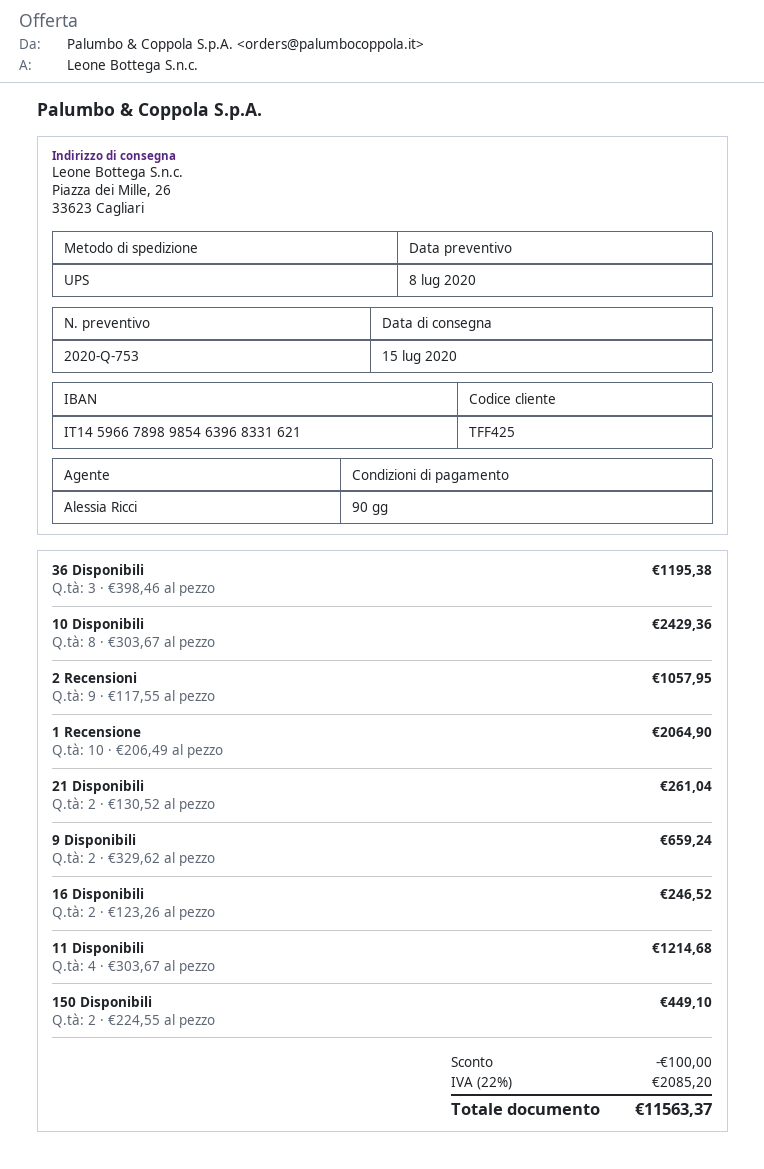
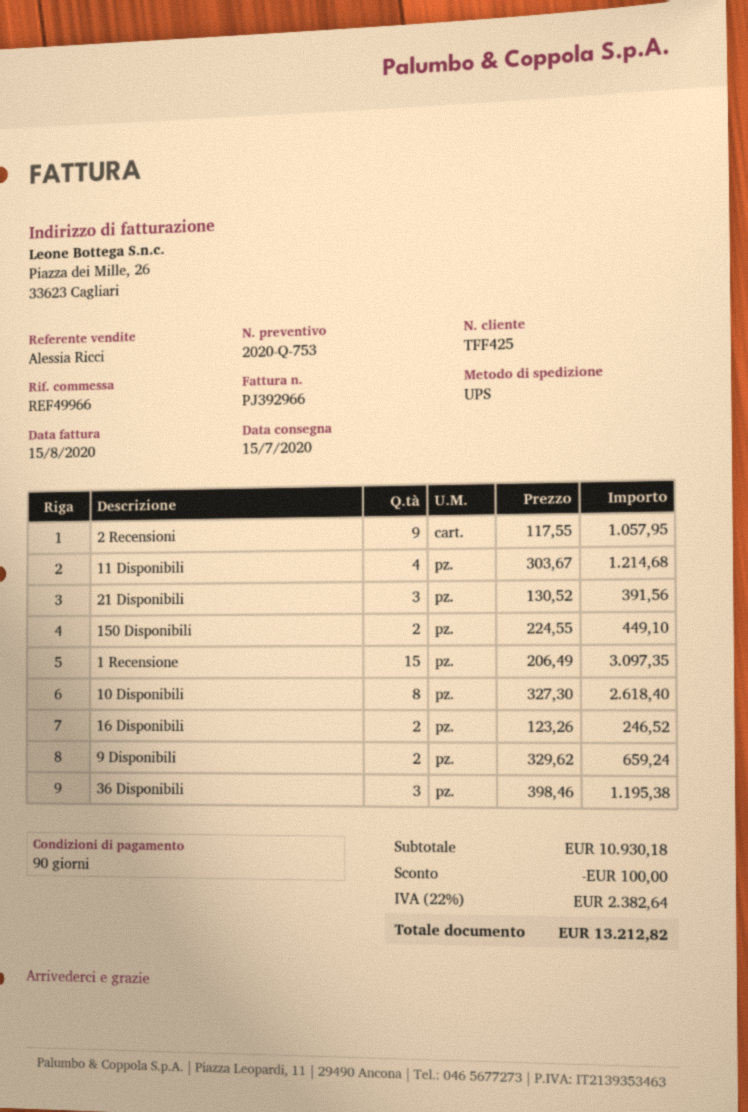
10 Disponibili: 8 x 303.67 = 2429.36 -> 8 x 327.30 = 2618.40
1 Recensione: 10 x 206.49 = 2064.90 -> 15 x 206.49 = 3097.35
21 Disponibili: 2 x 130.52 = 261.04 -> 3 x 130.52 = 391.56
tax: 22% = 2085.20 -> 22% = 2382.64
total: 11563.37 -> 13212.82

